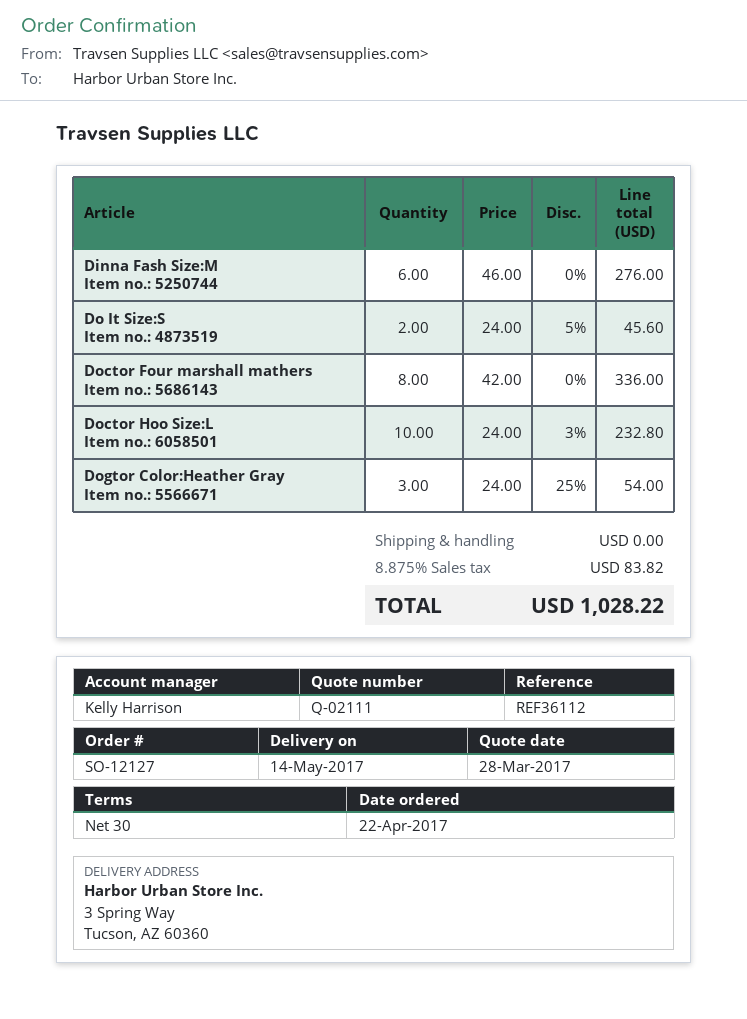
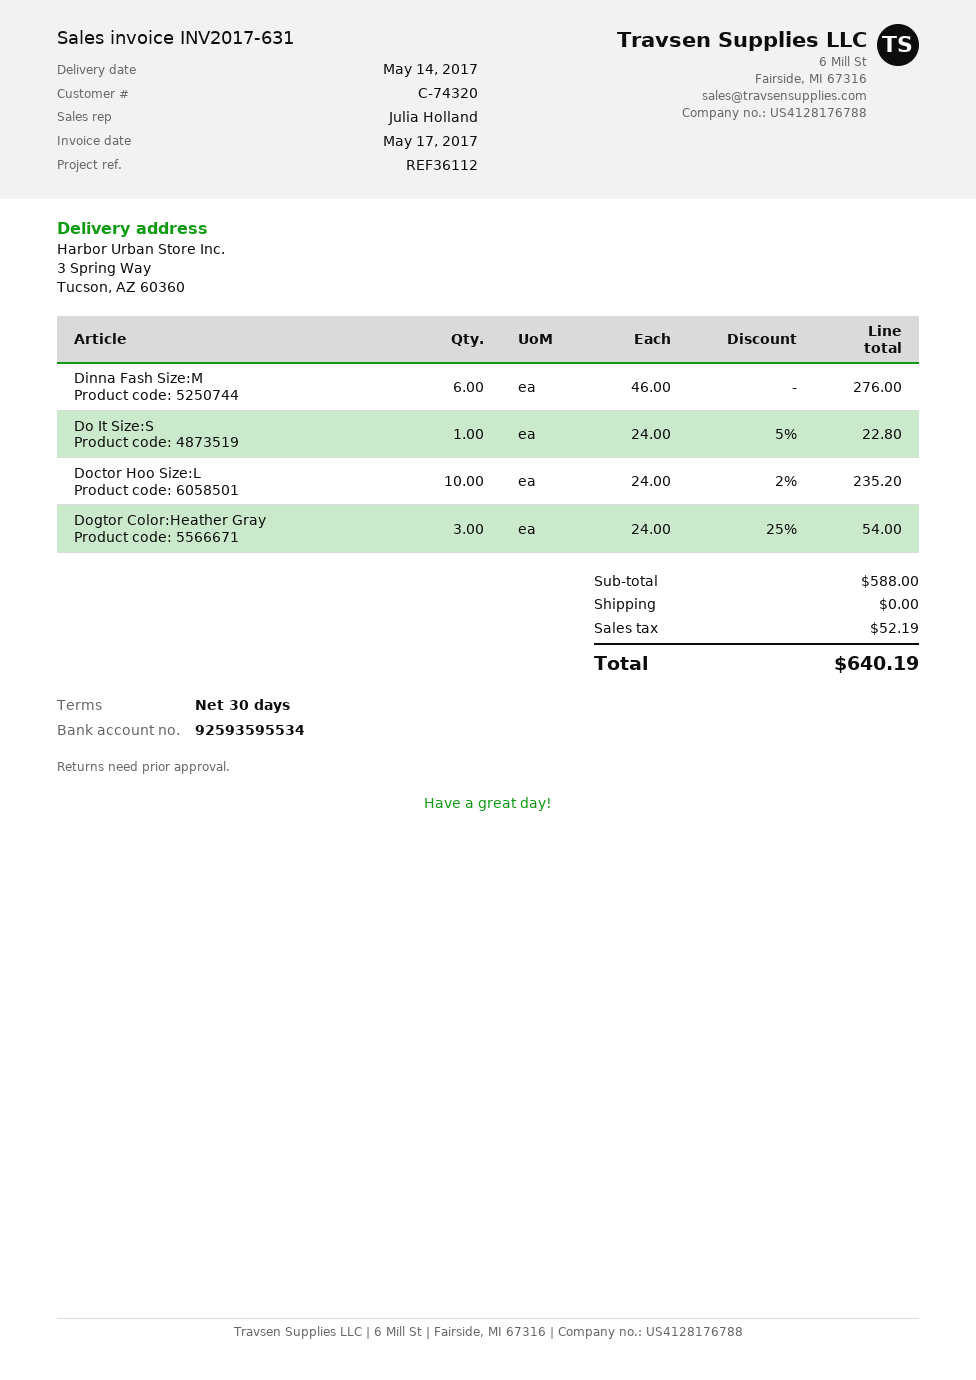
sales rep: Kelly Harrison -> Julia Holland
Do It Size:S: 2 x 24.00 - 5% = 45.60 -> 1 x 24.00 - 5% = 22.80
Doctor Four marshall mathers: 8 x 42.00 = 336.00 -> none
Doctor Hoo Size:L: 10 x 24.00 - 3% = 232.80 -> 10 x 24.00 - 2% = 235.20
tax: 83.82 -> 52.19
total: 1028.22 -> 640.19

